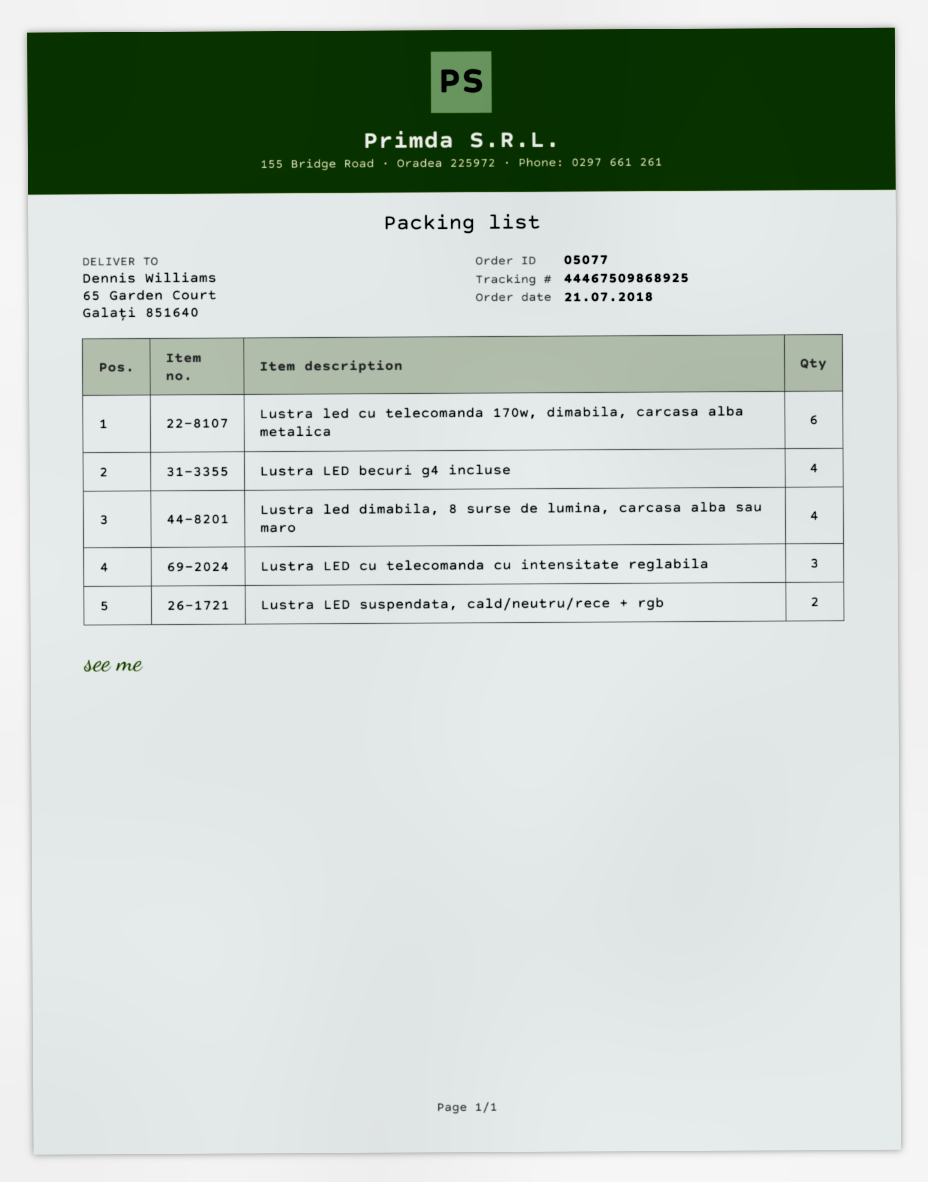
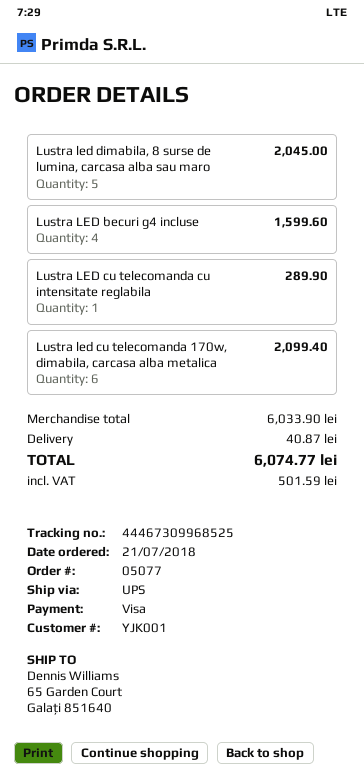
tracking number: 44467509868925 -> 44467309968525
Lustra led dimabila, 8 surse de lumina, carcasa alba sau maro: 4 -> 5
Lustra LED cu telecomanda cu intensitate reglabila: 3 -> 1
Lustra LED suspendata, cald/neutru/rece + rgb: 2 -> none

